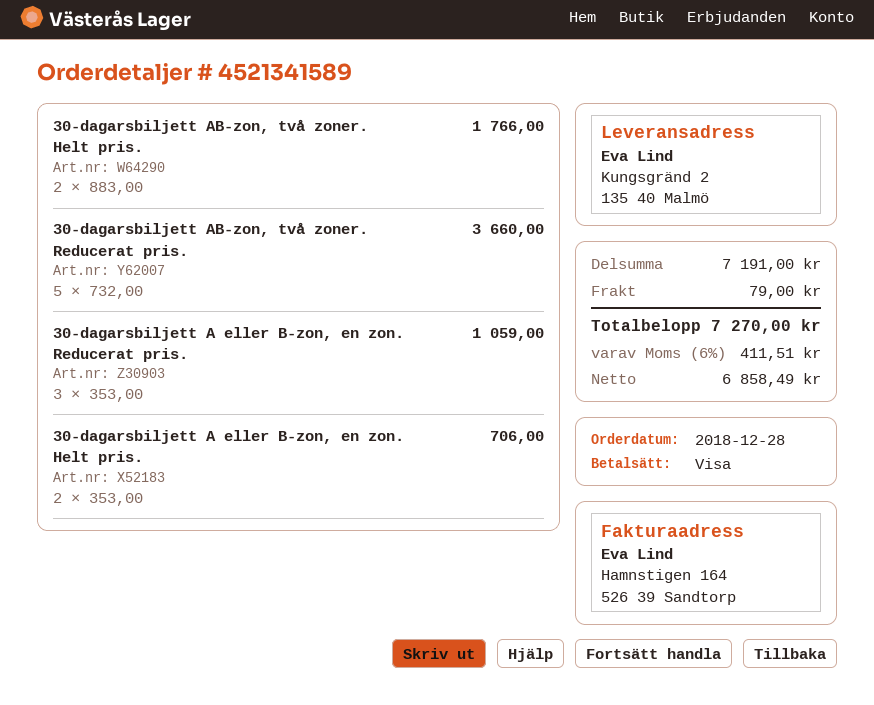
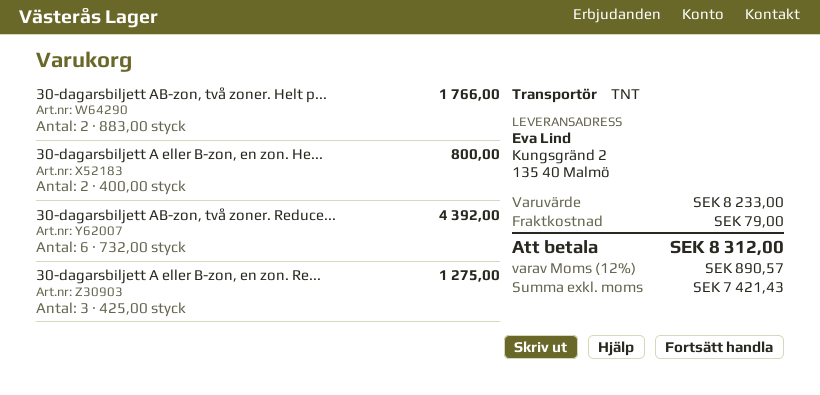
30-dagarsbiljett AB-zon, två zoner. Reducerat pris.: 5 x 732.00 = 3660.00 -> 6 x 732.00 = 4392.00
30-dagarsbiljett A eller B-zon, en zon. Reducerat pris.: 3 x 353.00 = 1059.00 -> 3 x 425.00 = 1275.00
30-dagarsbiljett A eller B-zon, en zon. Helt pris.: 2 x 353.00 = 706.00 -> 2 x 400.00 = 800.00
subtotal: 7191.00 -> 8233.00
net: 6858.49 -> 7421.43
tax: 6% = 411.51 -> 12% = 890.57
total: 7270.00 -> 8312.00

